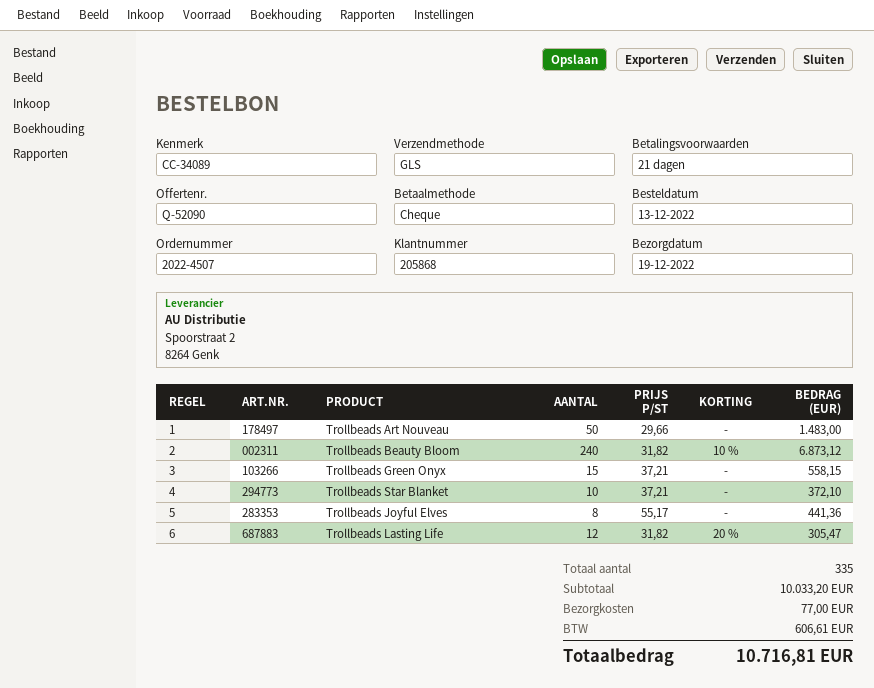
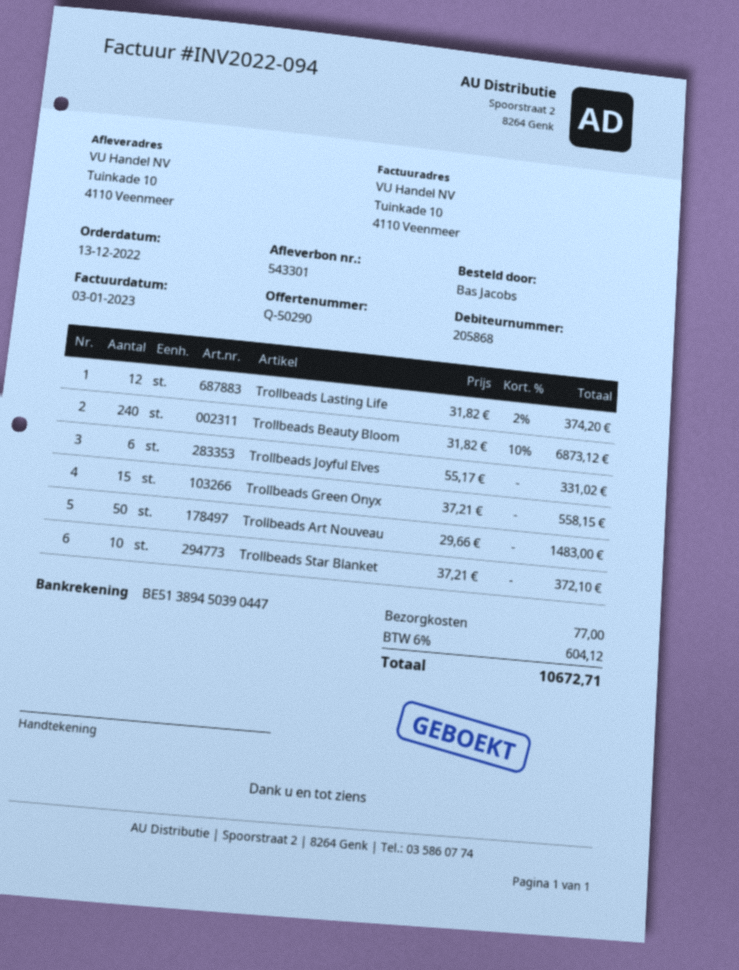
quote number: Q-52090 -> Q-50290
Trollbeads Joyful Elves: 8 x 55.17 = 441.36 -> 6 x 55.17 = 331.02
Trollbeads Lasting Life: 12 x 31.82 - 20% = 305.47 -> 12 x 31.82 - 2% = 374.20
tax: 606.61 -> 604.12
total: 10716.81 -> 10672.71

